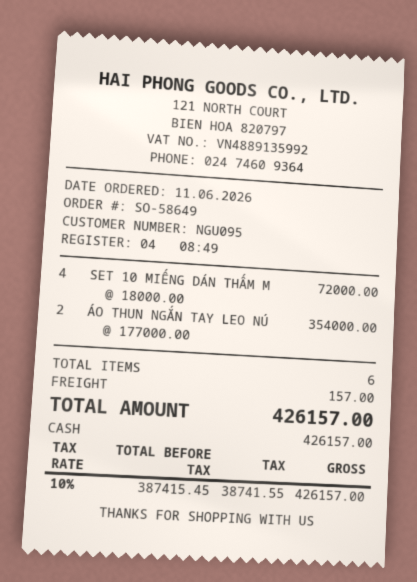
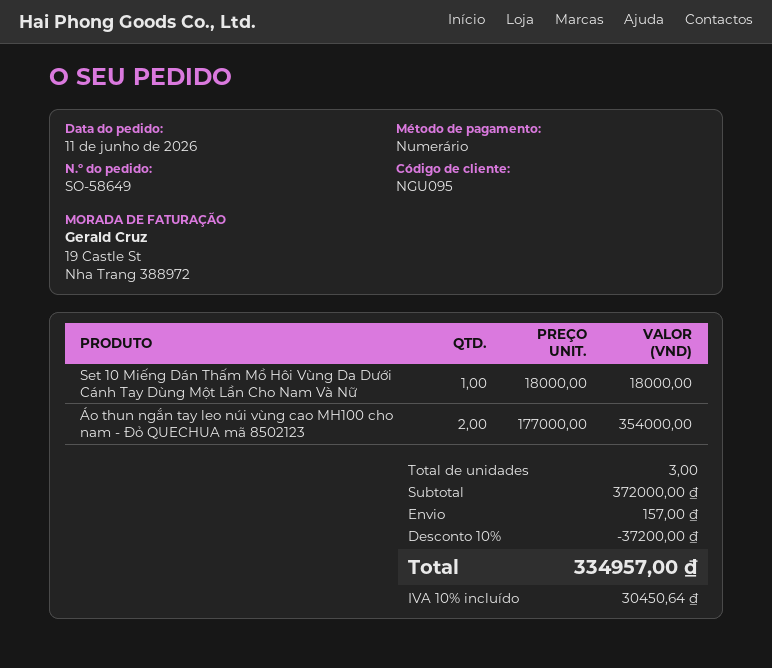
SET 10 MIẾNG DÁN THẤM M: 4 x 18000.00 = 72000.00 -> 1 x 18000.00 = 18000.00
total quantity: 6 -> 3
discount: none -> 10% = 37200.00
tax: 10% = 38741.55 -> 10% = 30450.64
total: 426157.00 -> 334957.00

